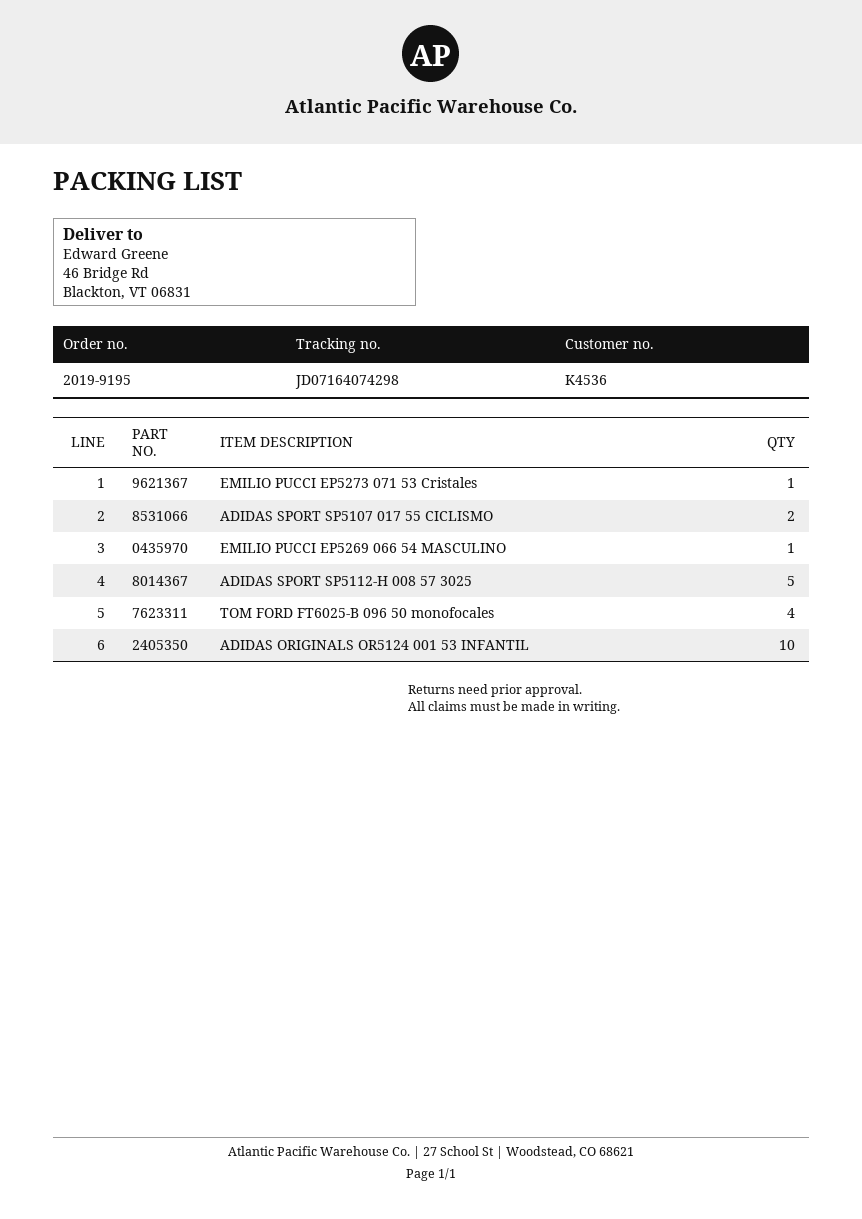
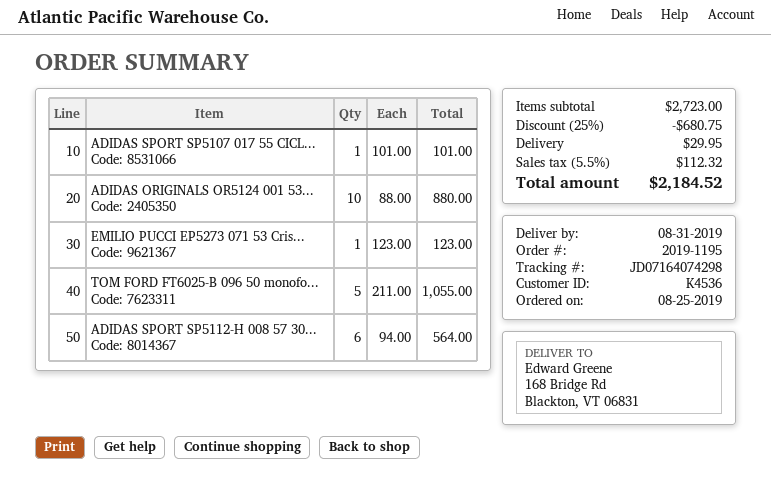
order number: 2019-9195 -> 2019-1195
ship to: 46 Bridge Rd, Blackton, VT 06831 -> 168 Bridge Rd, Blackton, VT 06831
ADIDAS SPORT SP5107 017 55 CICLISMO: 2 -> 1
EMILIO PUCCI EP5269 066 54 MASCULINO: 1 -> none
ADIDAS SPORT SP5112-H 008 57 3025: 5 -> 6
TOM FORD FT6025-B 096 50 monofocales: 4 -> 5

